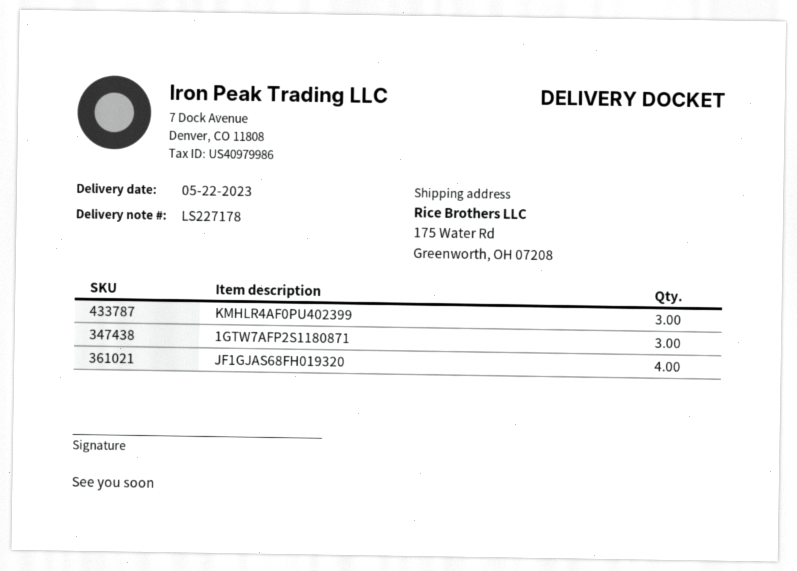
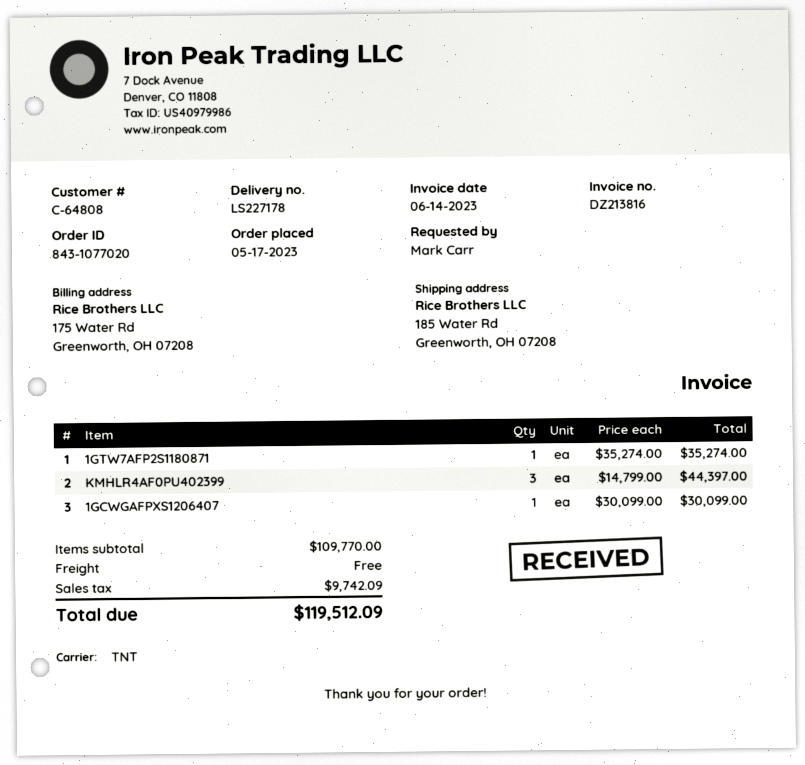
ship to: 175 Water Rd, Greenworth, OH 07208 -> 185 Water Rd, Greenworth, OH 07208
1GTW7AFP2S1180871: 3 -> 1
JF1GJAS68FH019320: 4 -> none
1GCWGAFPXS1206407: none -> 1

